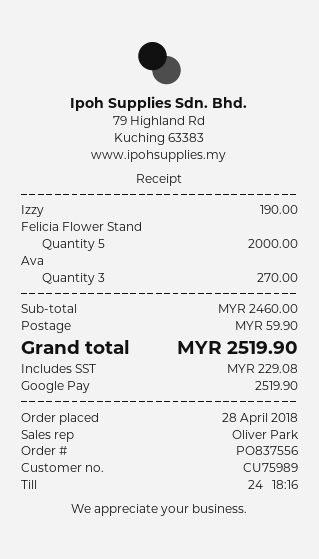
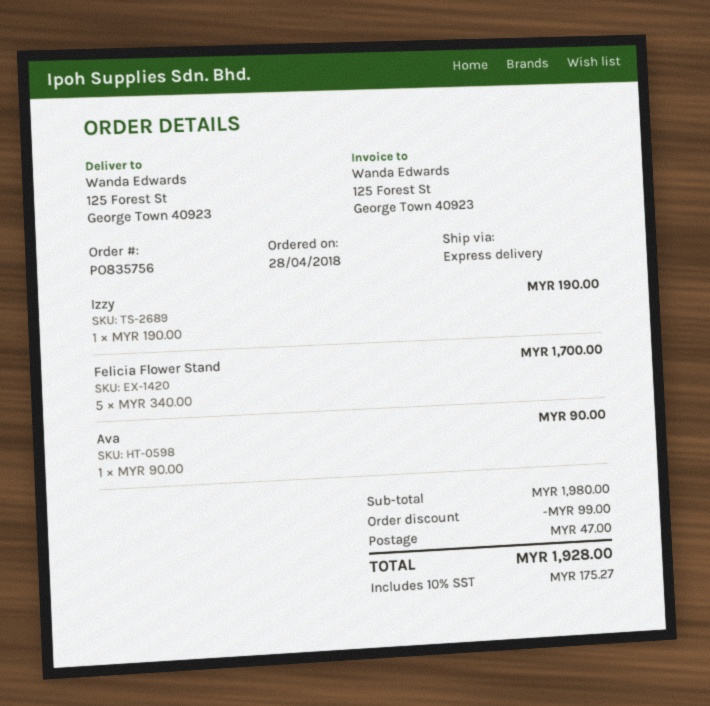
order number: PO837556 -> PO835756
Felicia Flower Stand: 5 for 2000.00 -> 5 for 1700.00
Ava: 3 for 270.00 -> 1 for 90.00
subtotal: 2460.00 -> 1980.00
discount: none -> 99.00
shipping: 59.90 -> 47.00
tax: 229.08 -> 175.27
total: 2519.90 -> 1928.00

